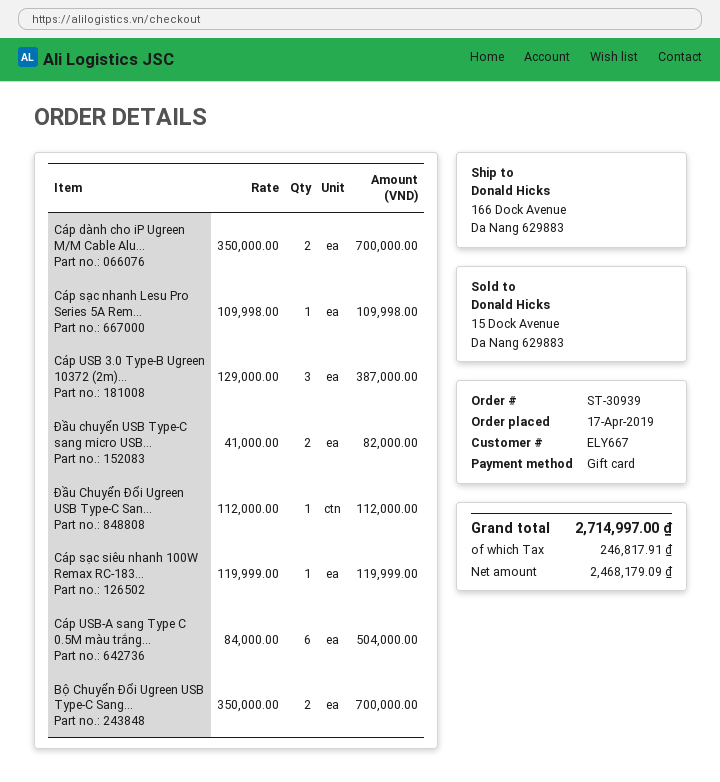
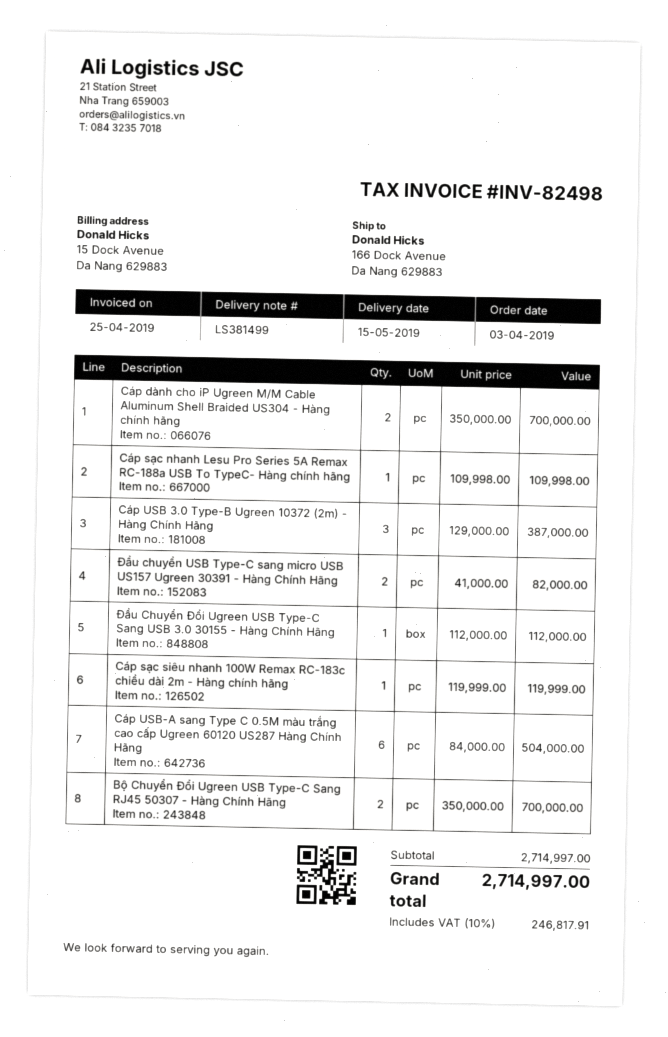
order date: 2019-04-17 -> 2019-04-03

